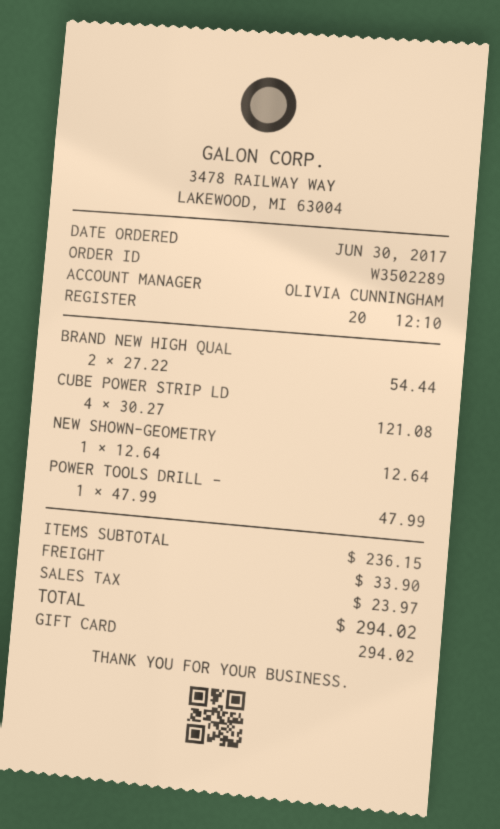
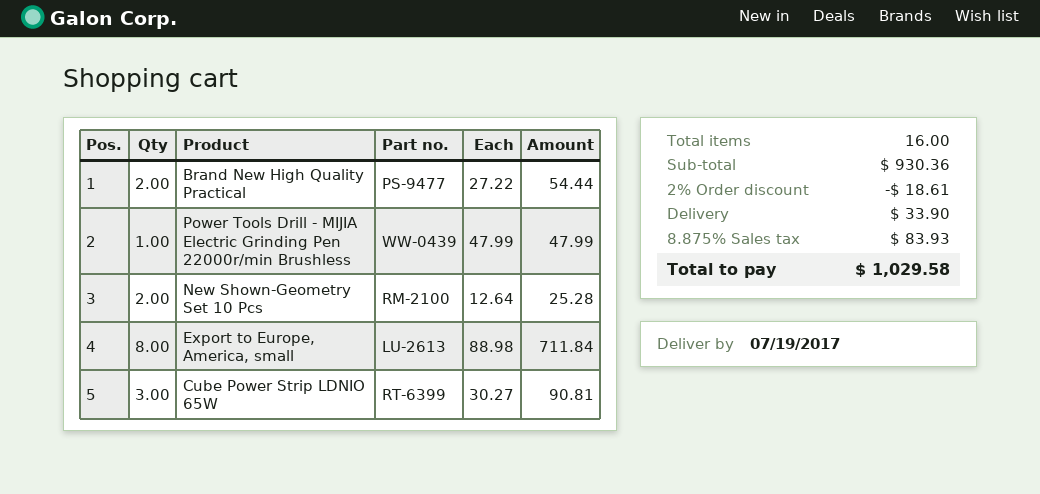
CUBE POWER STRIP LD: 4 x 30.27 = 121.08 -> 3 x 30.27 = 90.81
NEW SHOWN-GEOMETRY: 1 x 12.64 = 12.64 -> 2 x 12.64 = 25.28
Export to Europe, America, small: none -> 8 x 88.98 = 711.84
subtotal: 236.15 -> 930.36
discount: none -> 2% = 18.61
tax: 23.97 -> 83.93
total: 294.02 -> 1029.58

